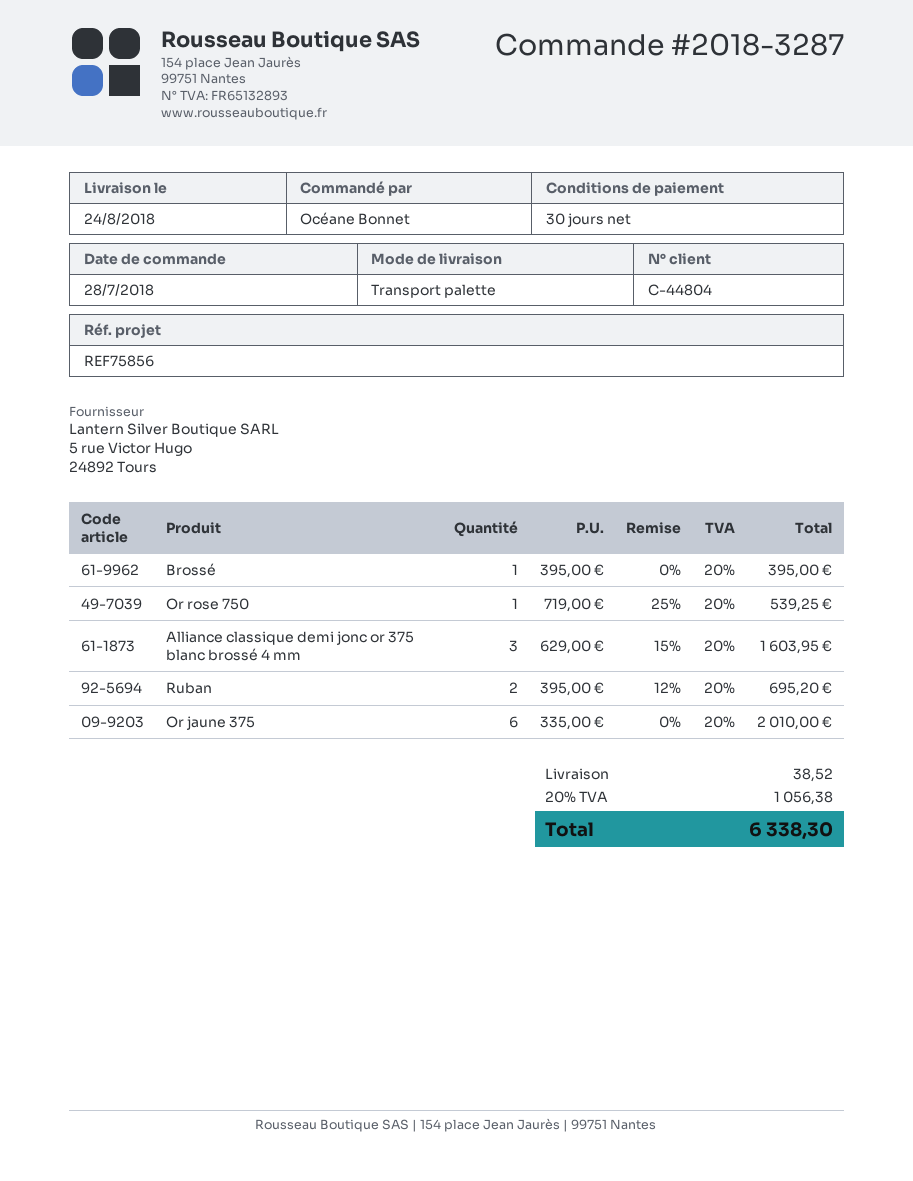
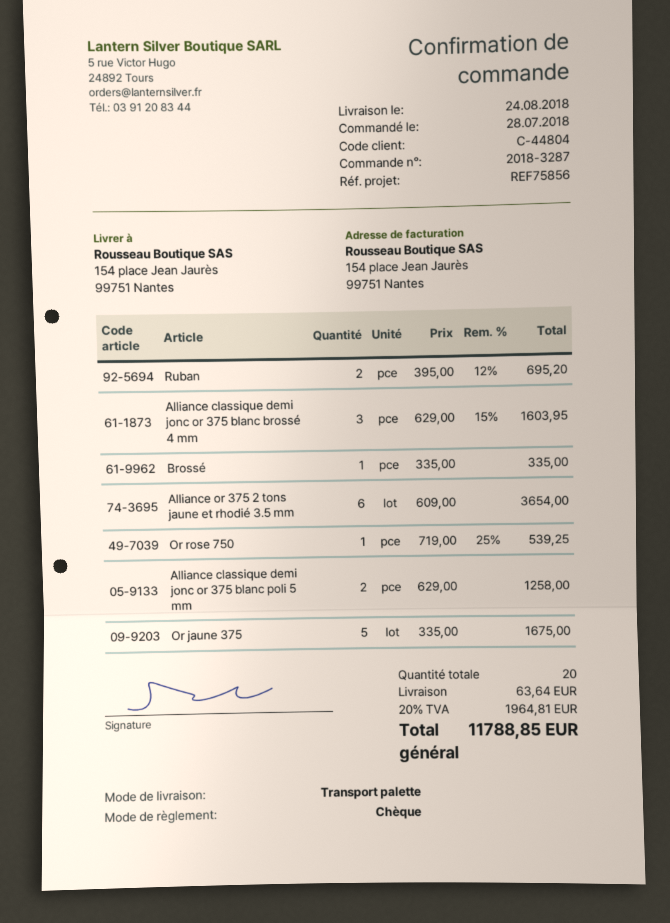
Brossé: 1 x 395.00 = 395.00 -> 1 x 335.00 = 335.00
Or jaune 375: 6 x 335.00 = 2010.00 -> 5 x 335.00 = 1675.00
Alliance or 375 2 tons jaune et rhodié 3.5 mm: none -> 6 x 609.00 = 3654.00
Alliance classique demi jonc or 375 blanc poli 5 mm: none -> 2 x 629.00 = 1258.00
shipping: 38.52 -> 63.64
tax: 20% = 1056.38 -> 20% = 1964.81
total: 6338.30 -> 11788.85

